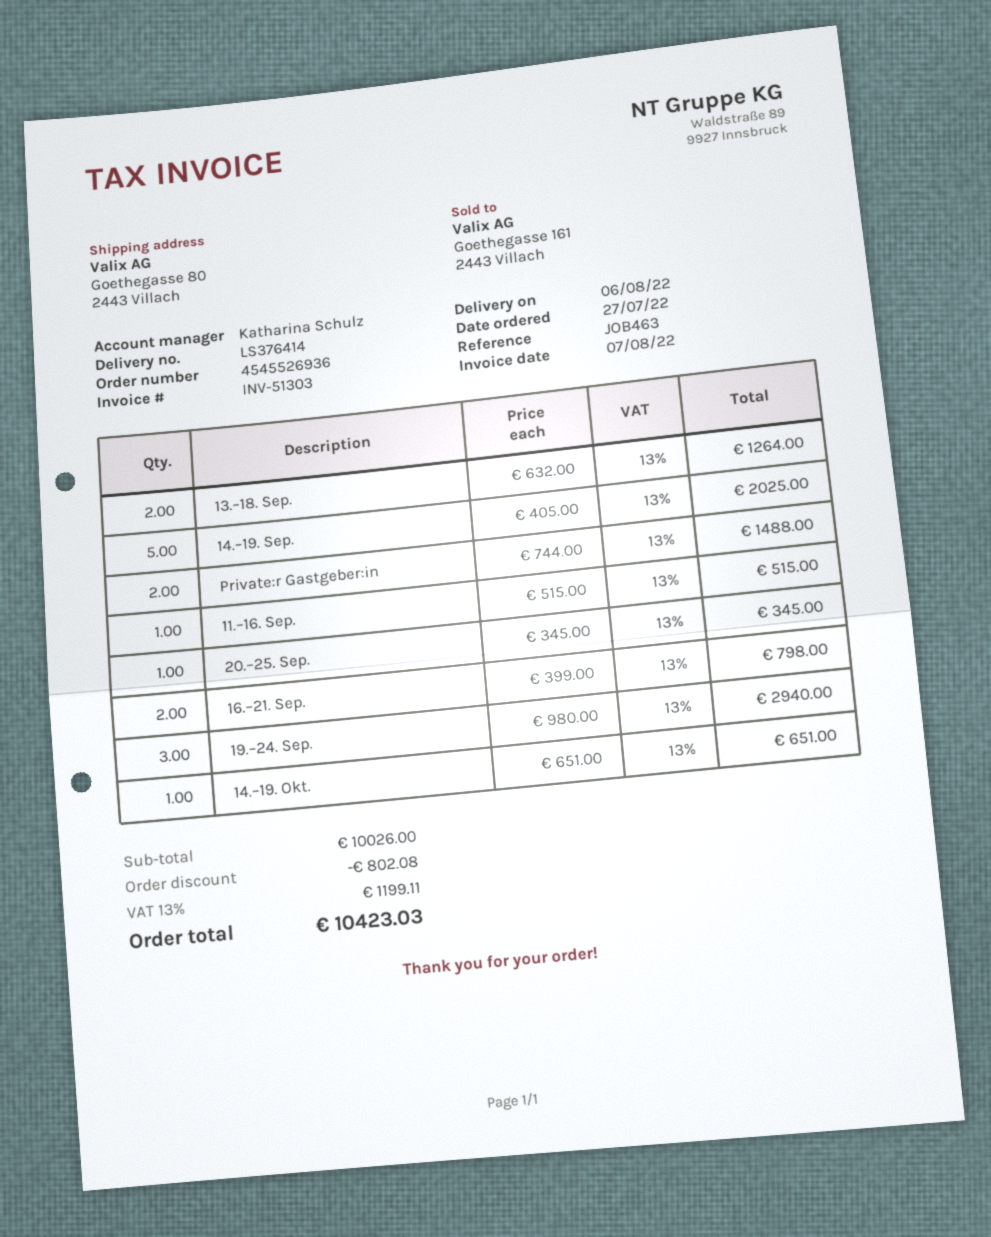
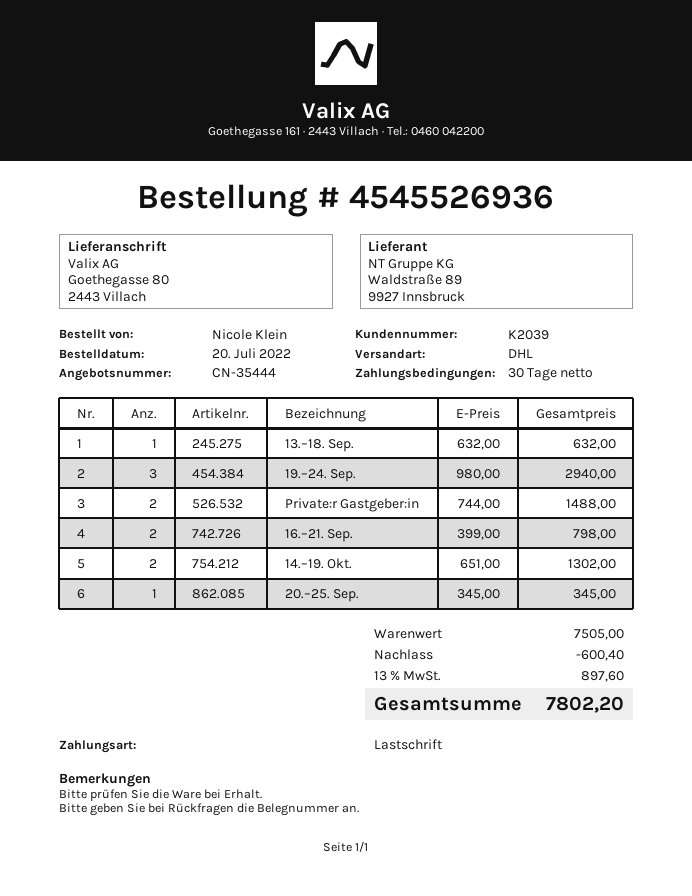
order date: 2022-07-27 -> 2022-07-20
13.–18. Sep.: 2 x 632.00 = 1264.00 -> 1 x 632.00 = 632.00
14.–19. Sep.: 5 x 405.00 = 2025.00 -> none
11.–16. Sep.: 1 x 515.00 = 515.00 -> none
14.–19. Okt.: 1 x 651.00 = 651.00 -> 2 x 651.00 = 1302.00
subtotal: 10026.00 -> 7505.00
discount: 802.08 -> 600.40
tax: 13% = 1199.11 -> 13% = 897.60
total: 10423.03 -> 7802.20

